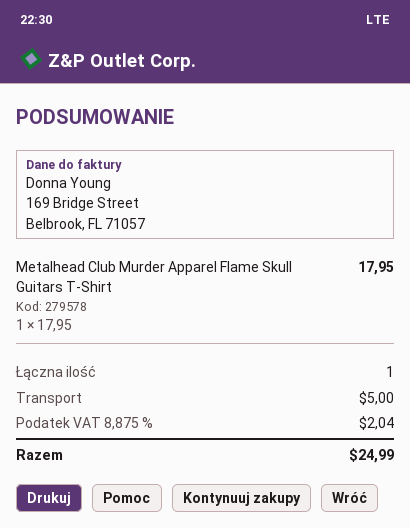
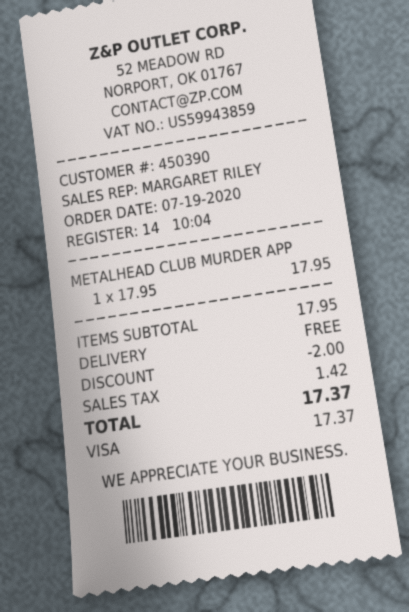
discount: none -> 2.00
shipping: 5.00 -> 0.00
tax: 2.04 -> 1.42
total: 24.99 -> 17.37

